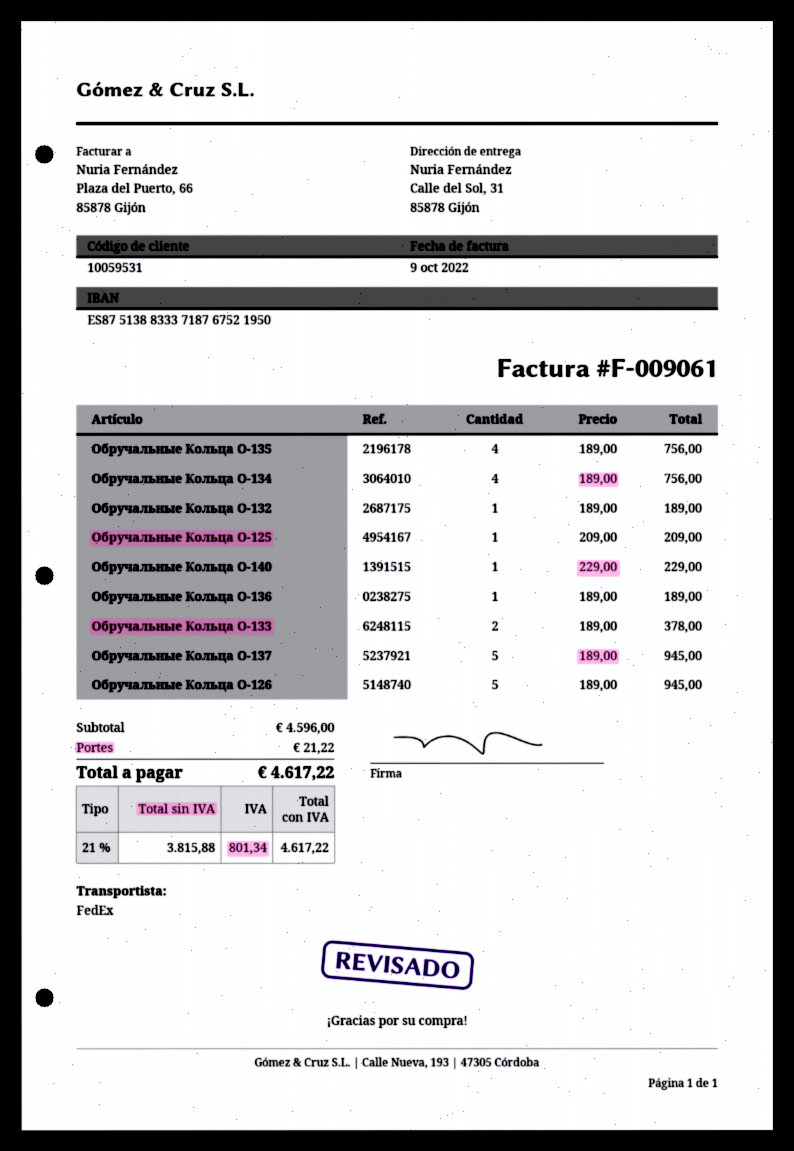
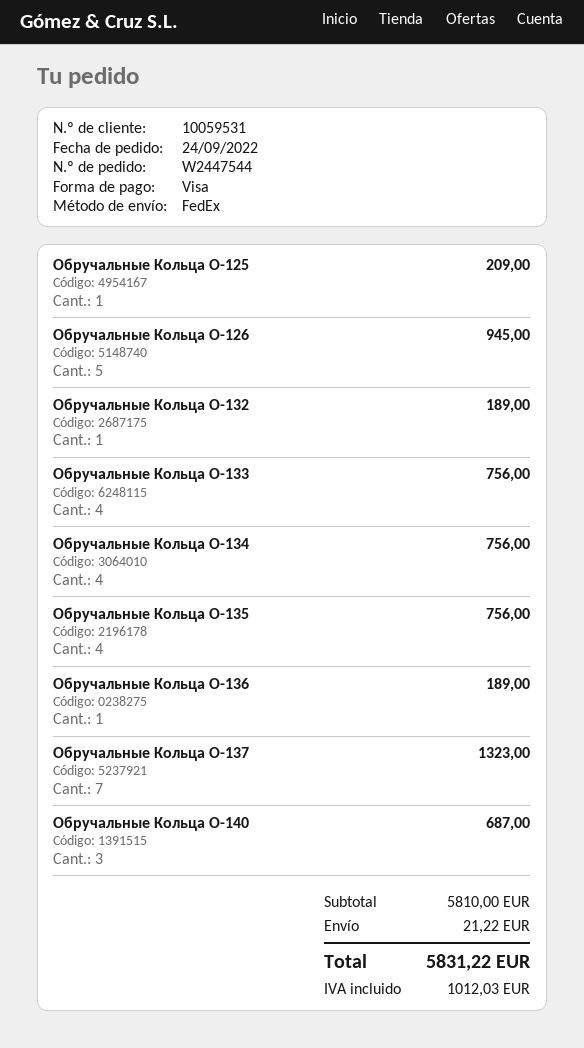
Обручальные Кольца O-140: 1 for 229.00 -> 3 for 687.00
Обручальные Кольца O-133: 2 for 378.00 -> 4 for 756.00
Обручальные Кольца O-137: 5 for 945.00 -> 7 for 1323.00
subtotal: 4596.00 -> 5810.00
tax: 801.34 -> 1012.03
total: 4617.22 -> 5831.22

